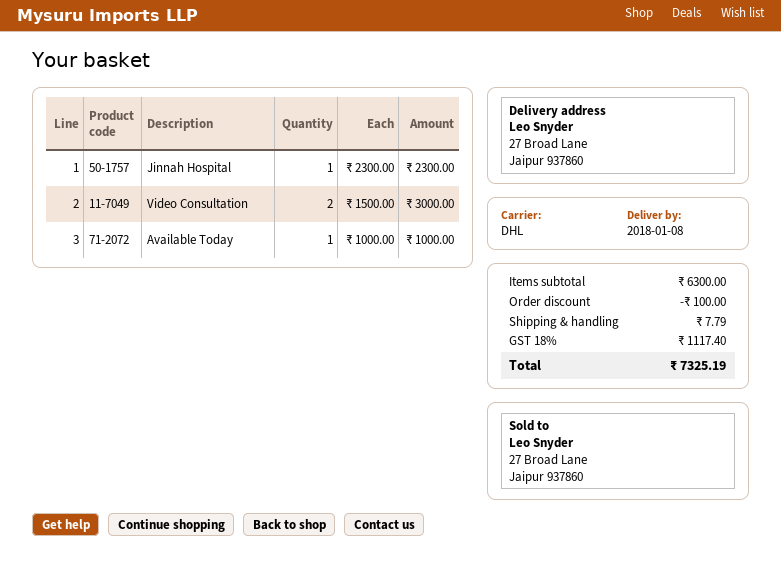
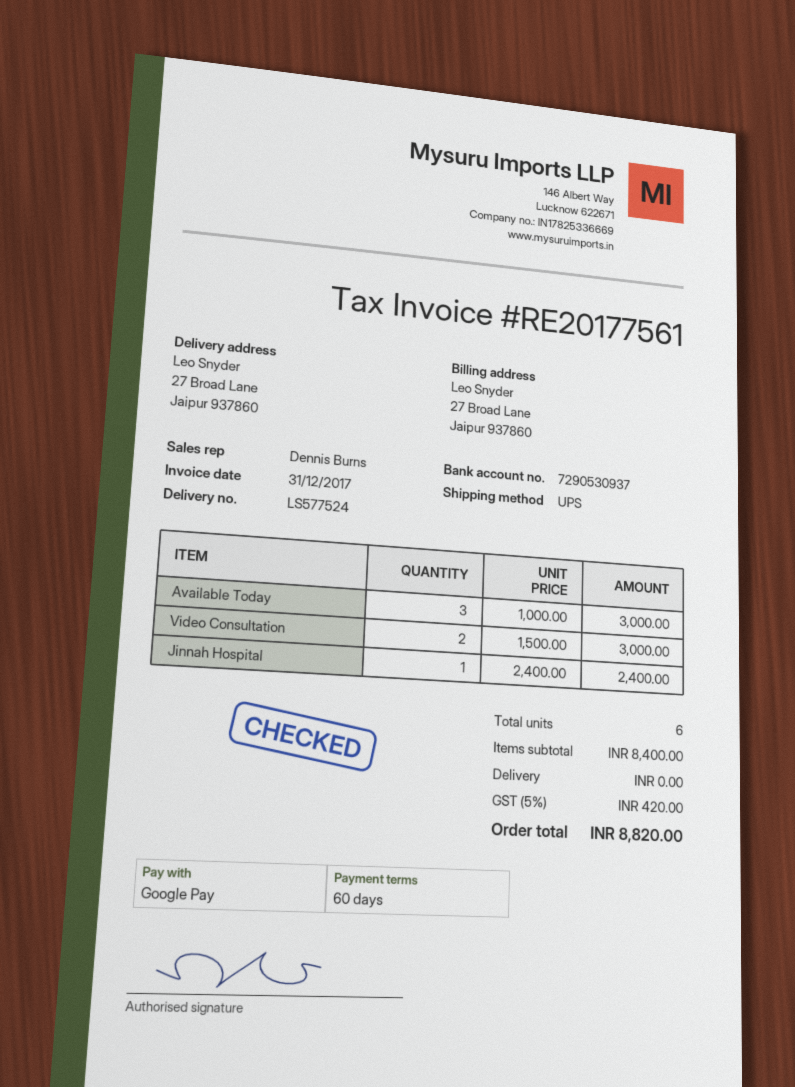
shipping method: DHL -> UPS
Jinnah Hospital: 1 x 2300.00 = 2300.00 -> 1 x 2400.00 = 2400.00
Available Today: 1 x 1000.00 = 1000.00 -> 3 x 1000.00 = 3000.00
subtotal: 6300.00 -> 8400.00
discount: 100.00 -> none
shipping: 7.79 -> 0.00
tax: 18% = 1117.40 -> 5% = 420.00
total: 7325.19 -> 8820.00

